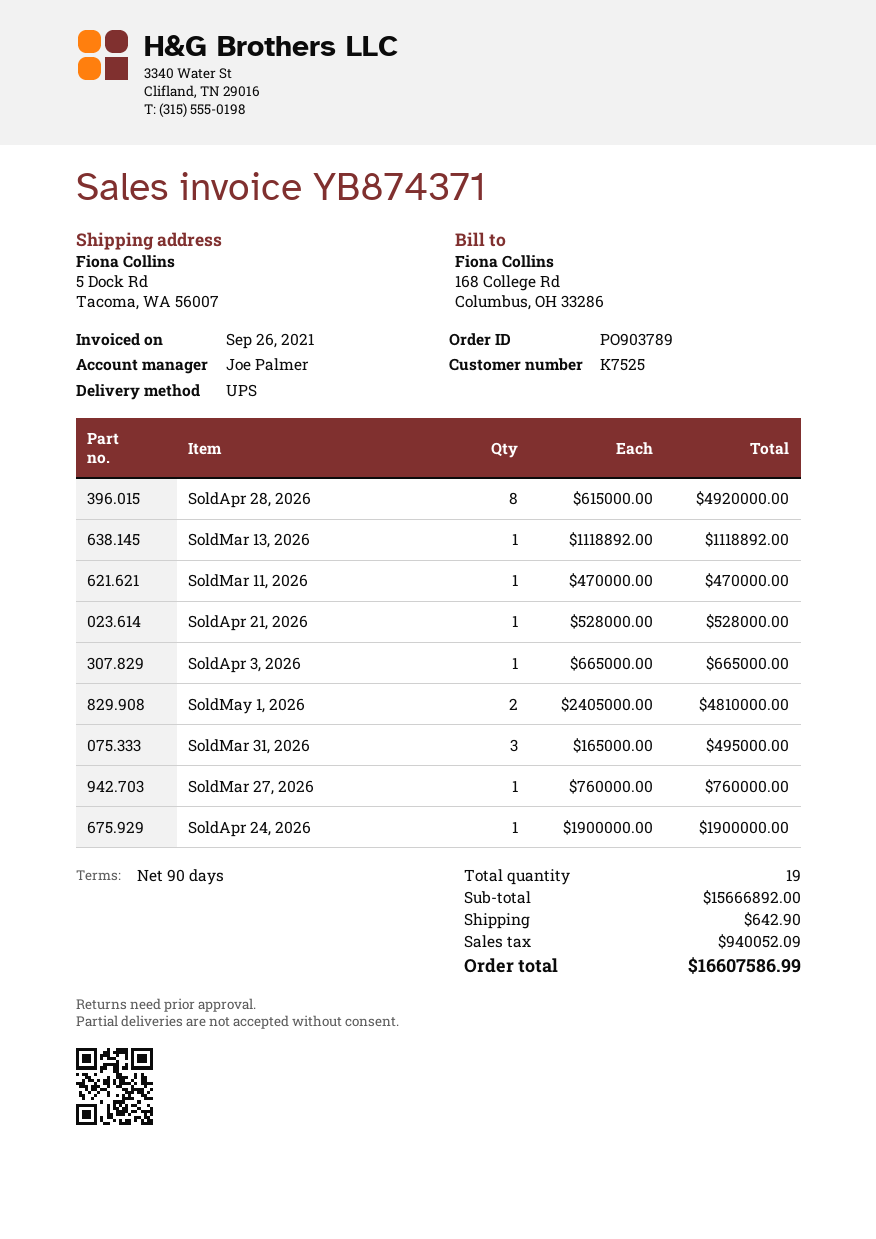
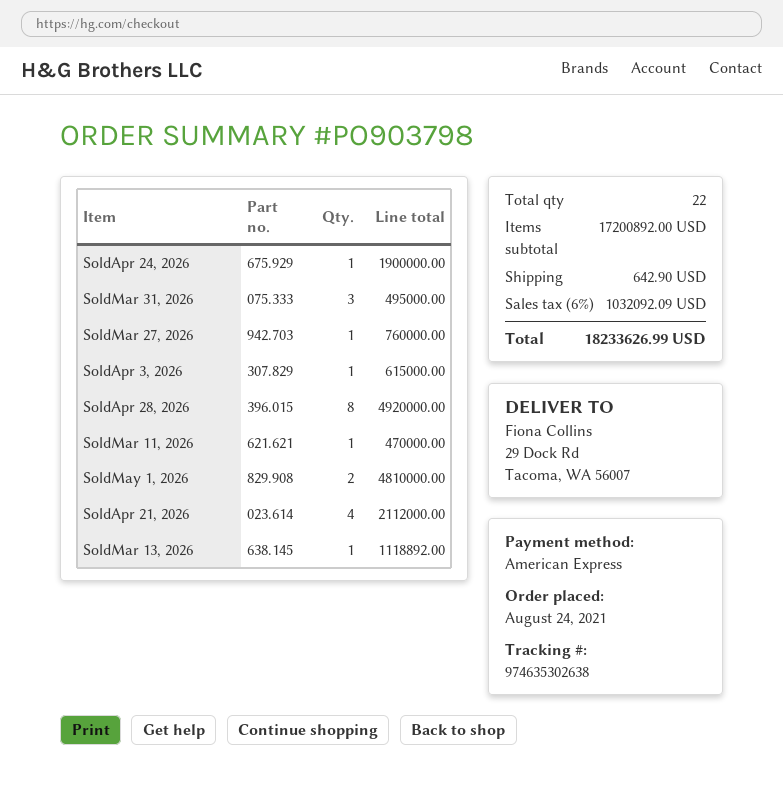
order number: PO903789 -> PO903798
ship to: 5 Dock Rd, Tacoma, WA 56007 -> 29 Dock Rd, Tacoma, WA 56007
SoldApr 21, 2026: 1 for 528000.00 -> 4 for 2112000.00
SoldApr 3, 2026: 1 for 665000.00 -> 1 for 615000.00
total quantity: 19 -> 22
subtotal: 15666892.00 -> 17200892.00
tax: 940052.09 -> 1032092.09
total: 16607586.99 -> 18233626.99

